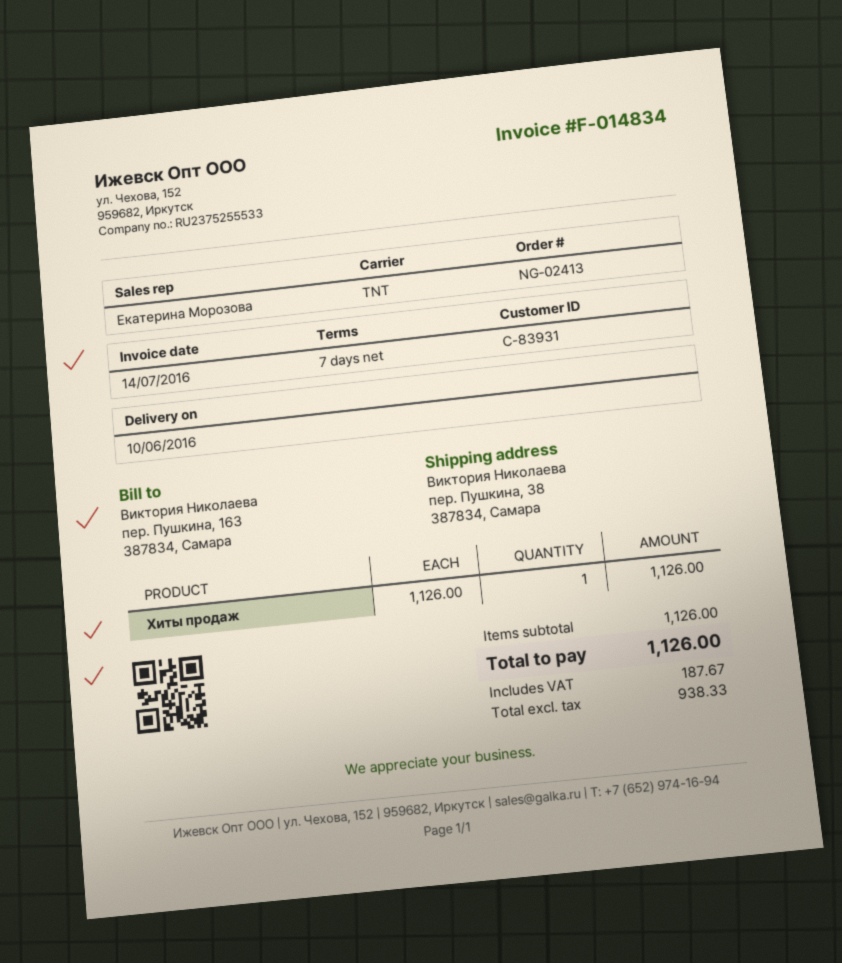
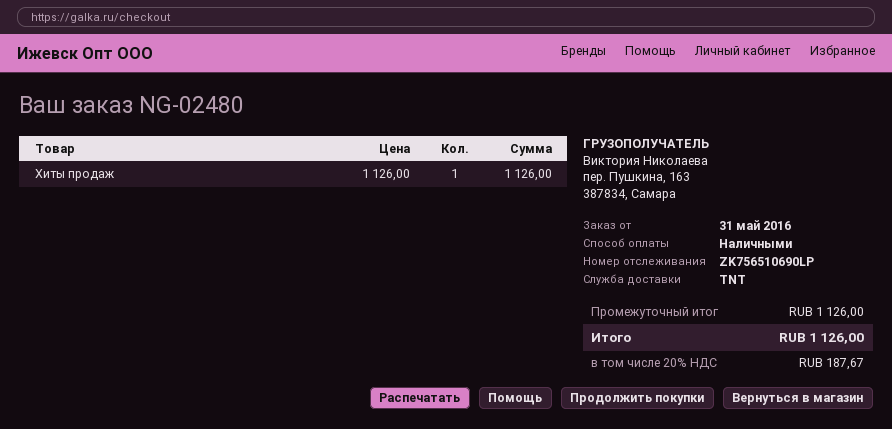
order number: NG-02413 -> NG-02480
ship to: пер. Пушкина, 38, 387834, Самара -> пер. Пушкина, 163, 387834, Самара

